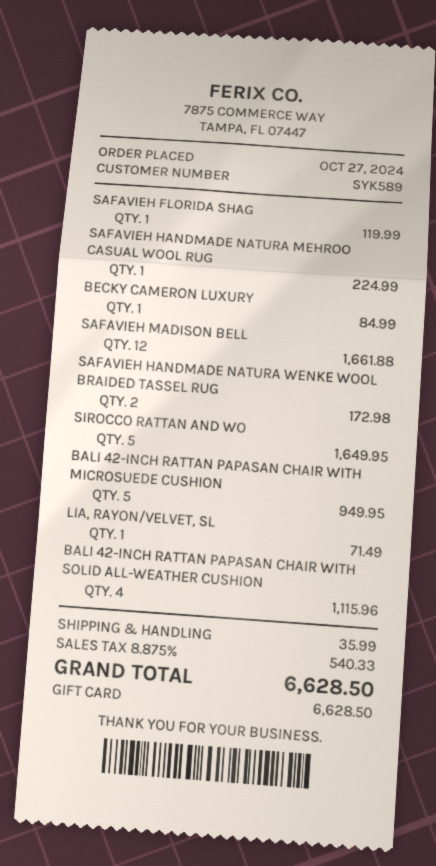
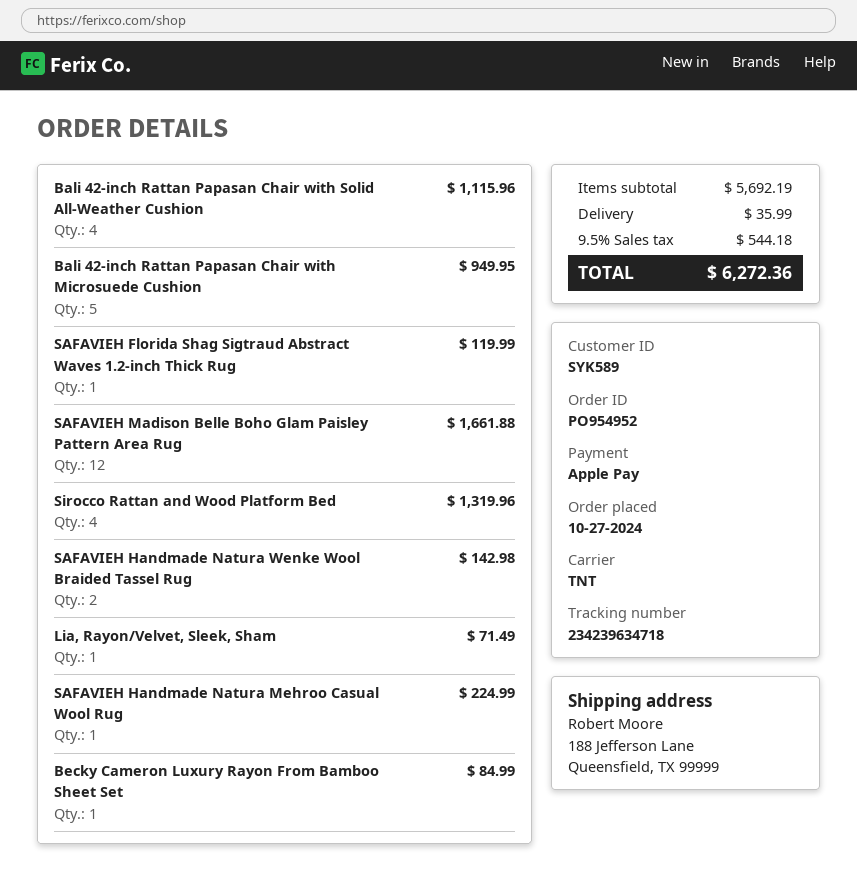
payment method: gift card -> Apple Pay
SAFAVIEH HANDMADE NATURA WENKE WOOL BRAIDED TASSEL RUG: 2 for 172.98 -> 2 for 142.98
SIROCCO RATTAN AND WO: 5 for 1649.95 -> 4 for 1319.96
tax: 8.875% = 540.33 -> 9.5% = 544.18
total: 6628.50 -> 6272.36

